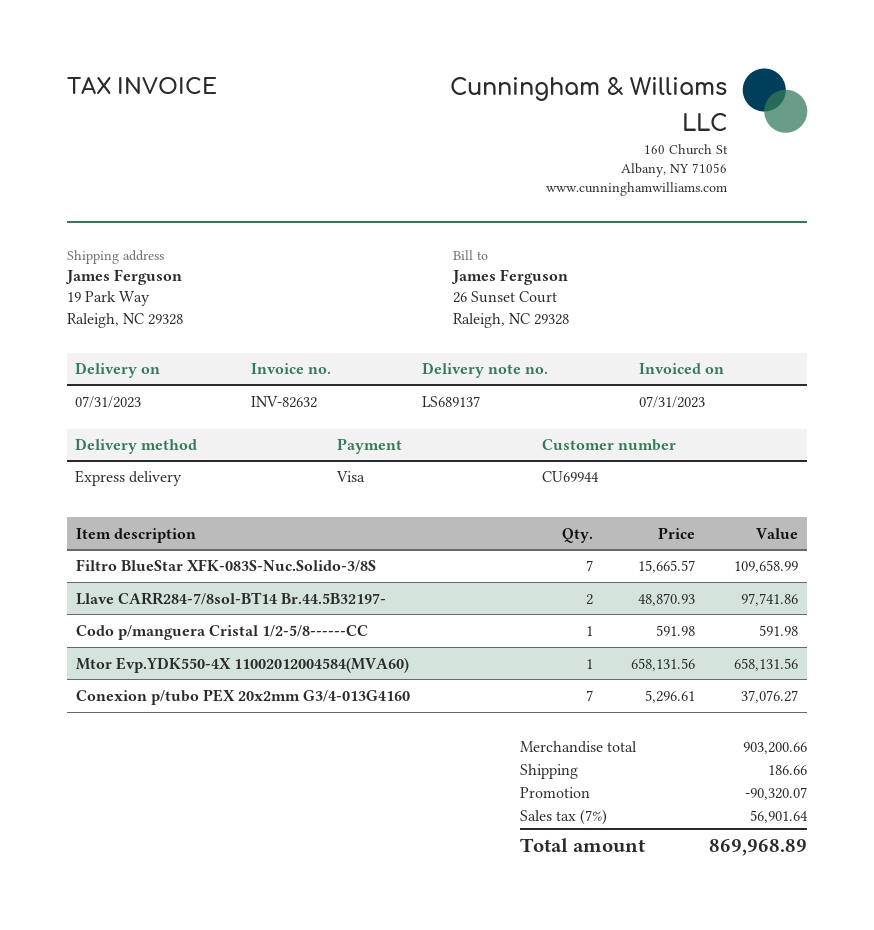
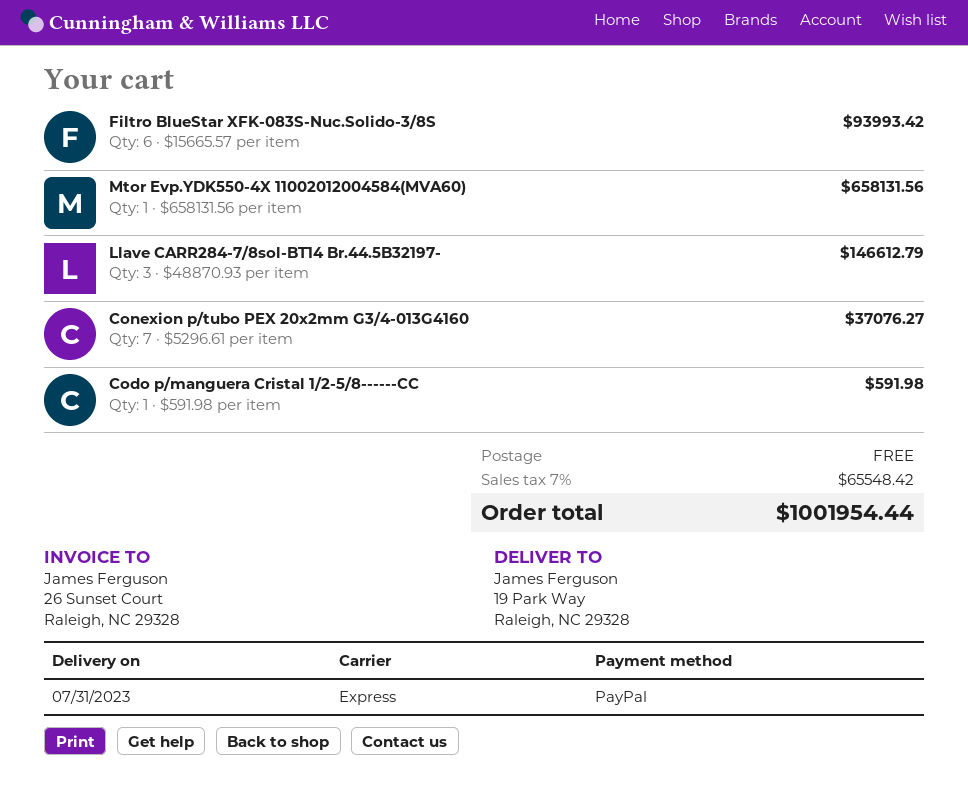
payment method: Visa -> PayPal
Filtro BlueStar XFK-083S-Nuc.Solido-3/8S: 7 x 15665.57 = 109658.99 -> 6 x 15665.57 = 93993.42
Llave CARR284-7/8sol-BT14 Br.44.5B32197-: 2 x 48870.93 = 97741.86 -> 3 x 48870.93 = 146612.79
discount: 90320.07 -> none
shipping: 186.66 -> 0.00
tax: 7% = 56901.64 -> 7% = 65548.42
total: 869968.89 -> 1001954.44

